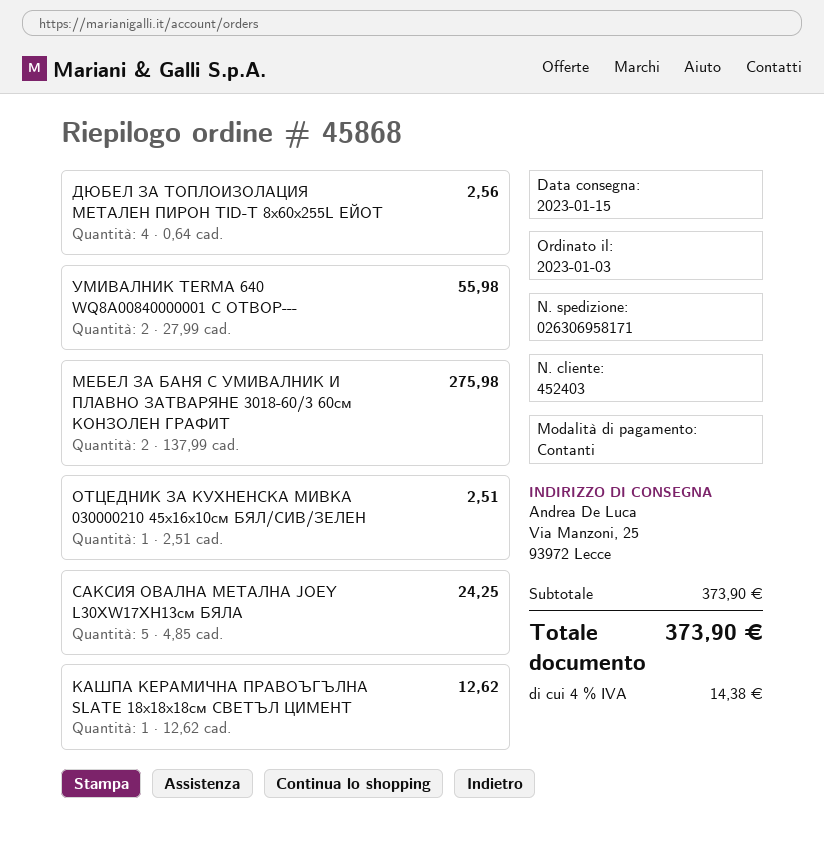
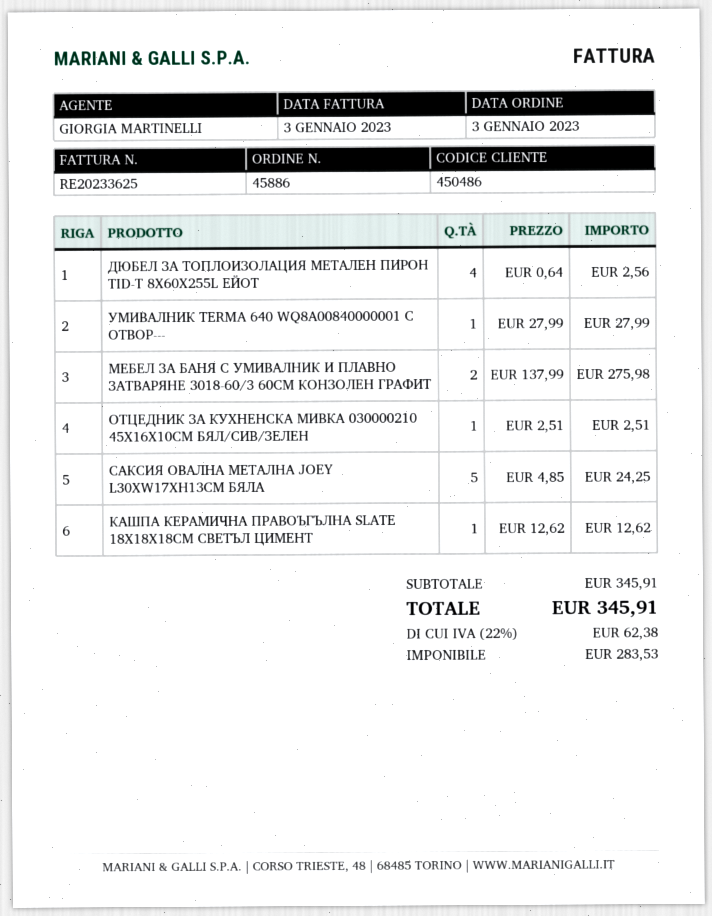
order number: 45868 -> 45886
customer number: 452403 -> 450486
УМИВАЛНИК TERMA 640 WQ8A00840000001 С ОТВОР---: 2 x 27.99 = 55.98 -> 1 x 27.99 = 27.99
subtotal: 373.90 -> 345.91
tax: 4% = 14.38 -> 22% = 62.38
total: 373.90 -> 345.91

